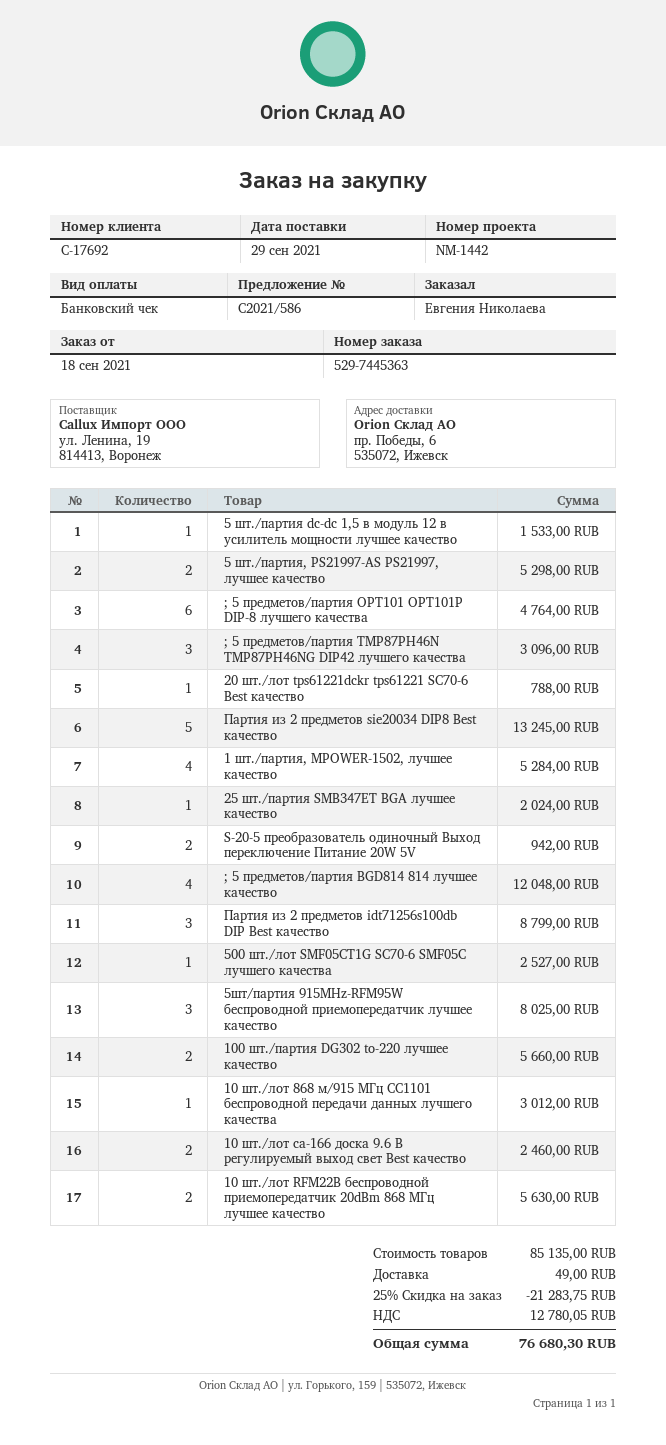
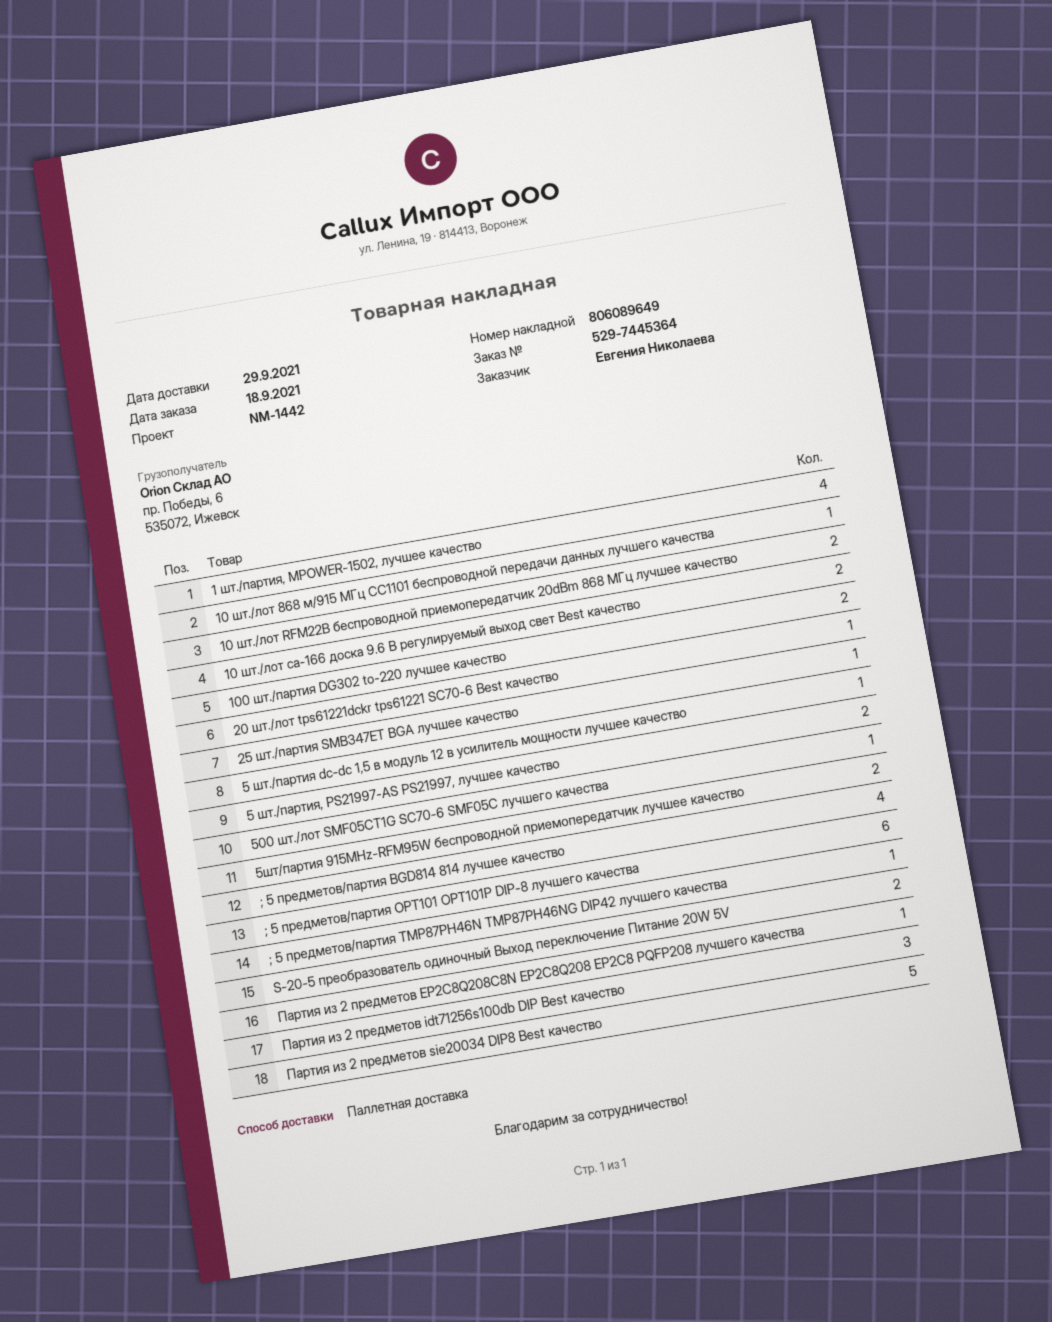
order number: 529-7445363 -> 529-7445364
; 5 предметов/партия TMP87PH46N TMP87PH46NG DIP42 лучшего качества: 3 -> 1
5шт/партия 915MHz-RFM95W беспроводной приемопередатчик лучшее качество: 3 -> 2
Партия из 2 предметов EP2C8Q208C8N EP2C8Q208 EP2C8 PQFP208 лучшего качества: none -> 1

